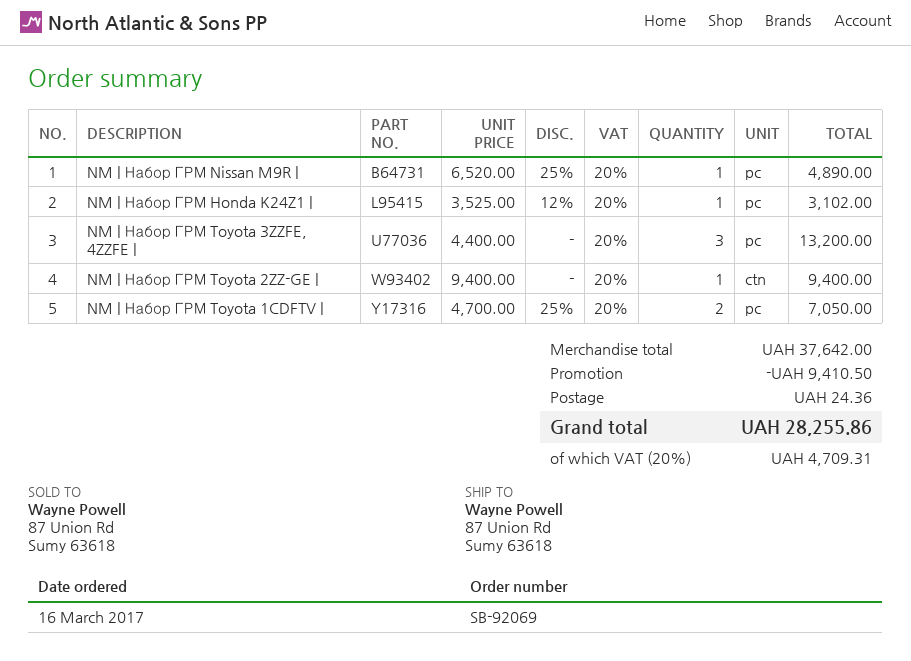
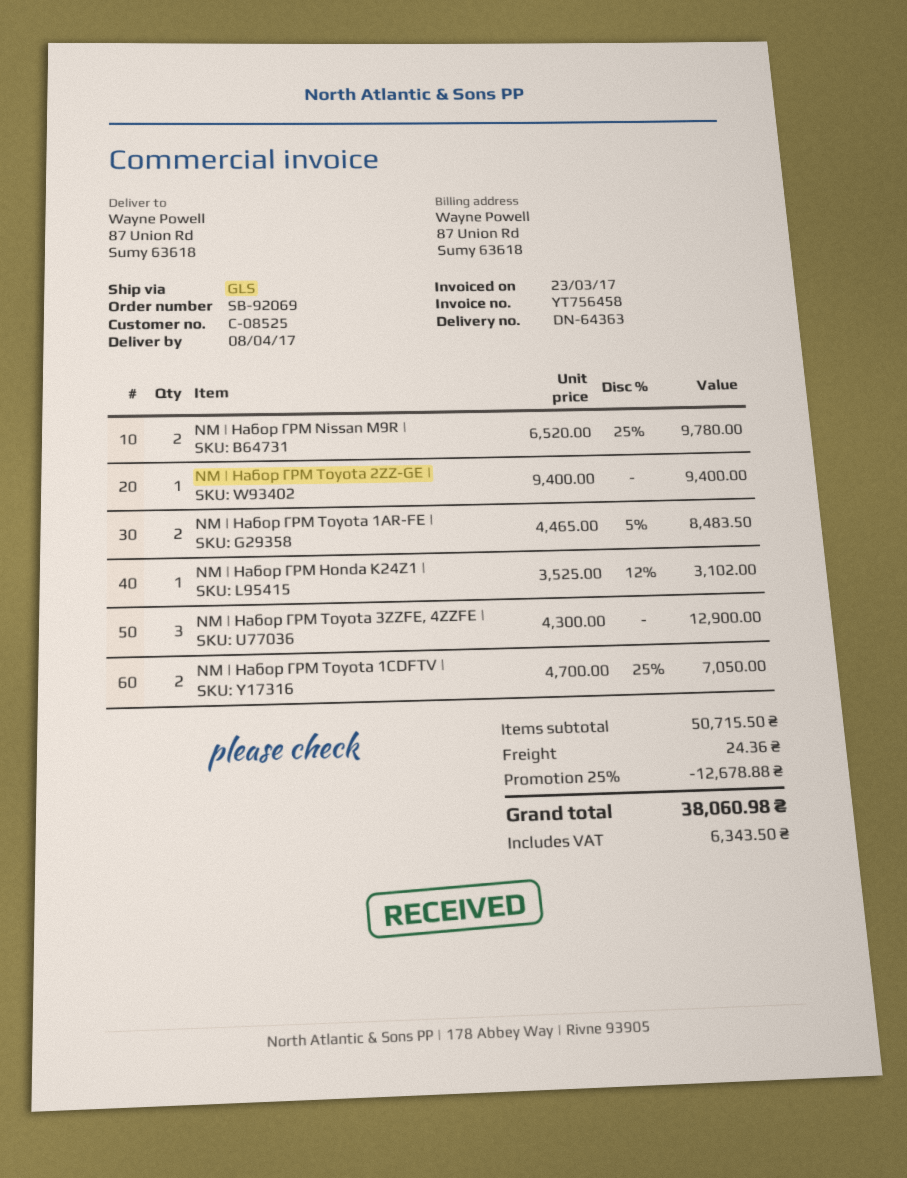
NM | Набор ГРМ Nissan M9R |: 1 x 6520.00 - 25% = 4890.00 -> 2 x 6520.00 - 25% = 9780.00
NM | Набор ГРМ Toyota 3ZZFE, 4ZZFE |: 3 x 4400.00 = 13200.00 -> 3 x 4300.00 = 12900.00
NM | Набор ГРМ Toyota 1AR-FE |: none -> 2 x 4465.00 - 5% = 8483.50
subtotal: 37642.00 -> 50715.50
discount: 9410.50 -> 12678.88
tax: 4709.31 -> 6343.50
total: 28255.86 -> 38060.98

